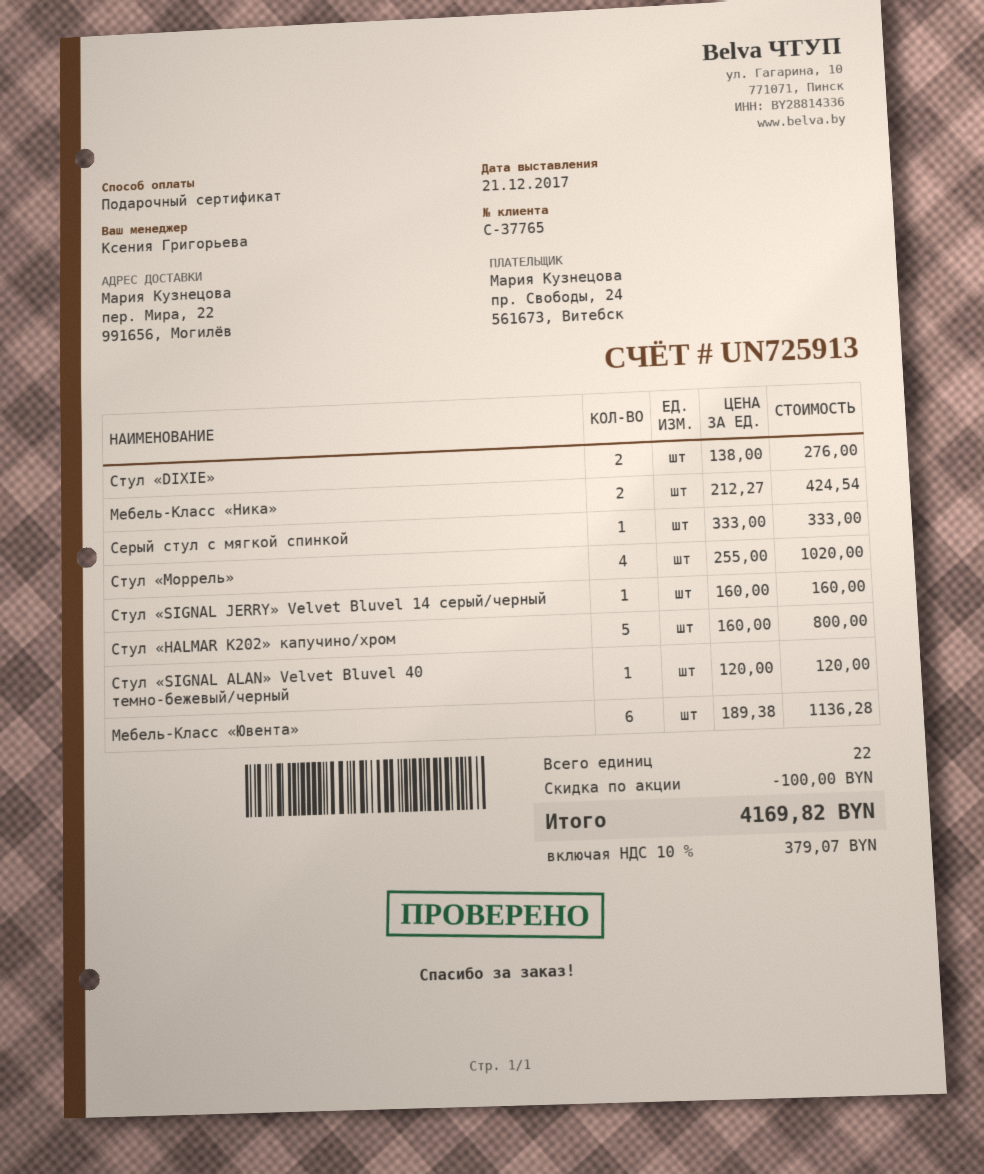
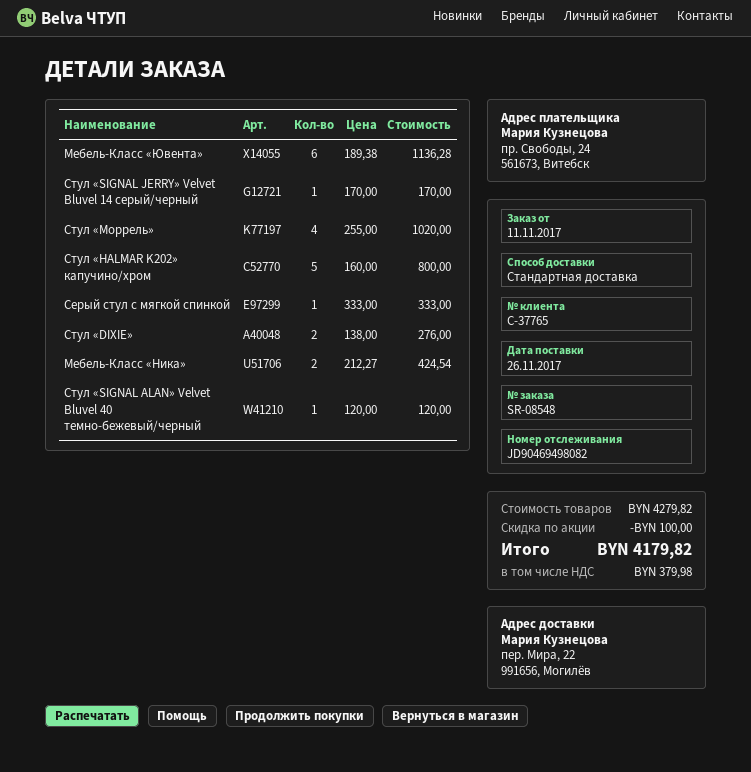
Стул «SIGNAL JERRY» Velvet Bluvel 14 серый/черный: 1 x 160.00 = 160.00 -> 1 x 170.00 = 170.00
tax: 379.07 -> 379.98
total: 4169.82 -> 4179.82

